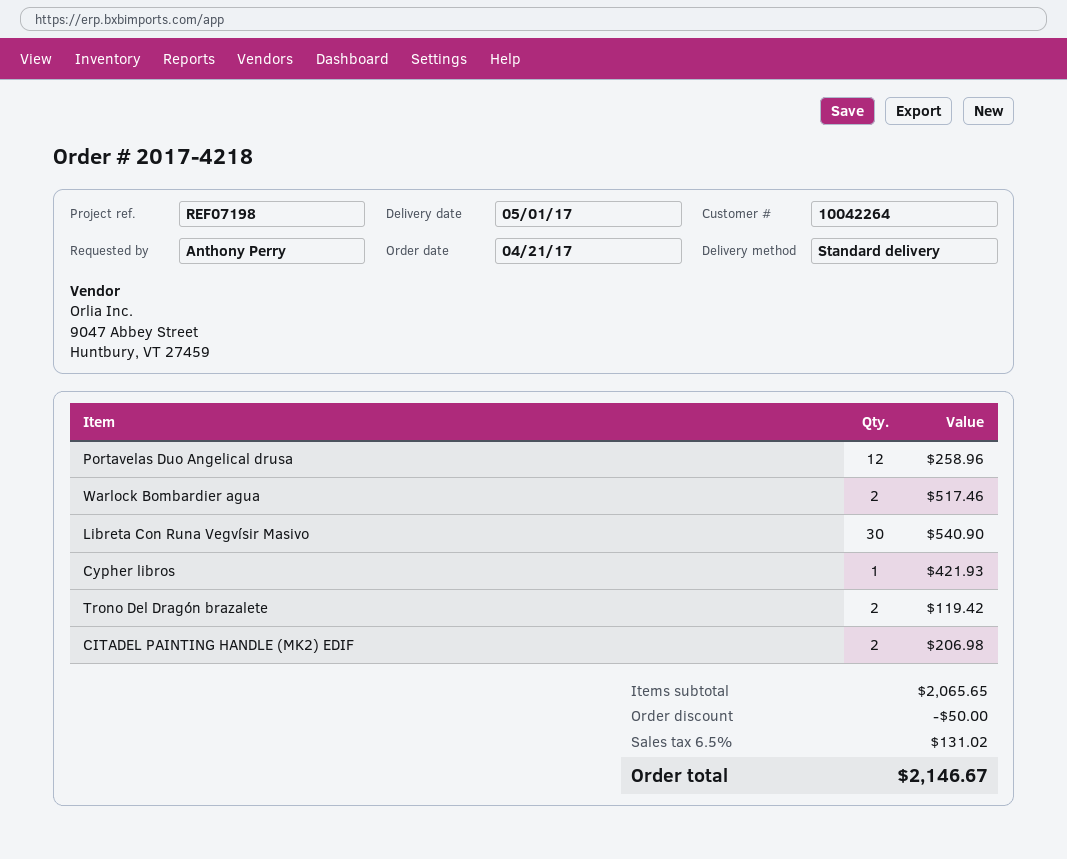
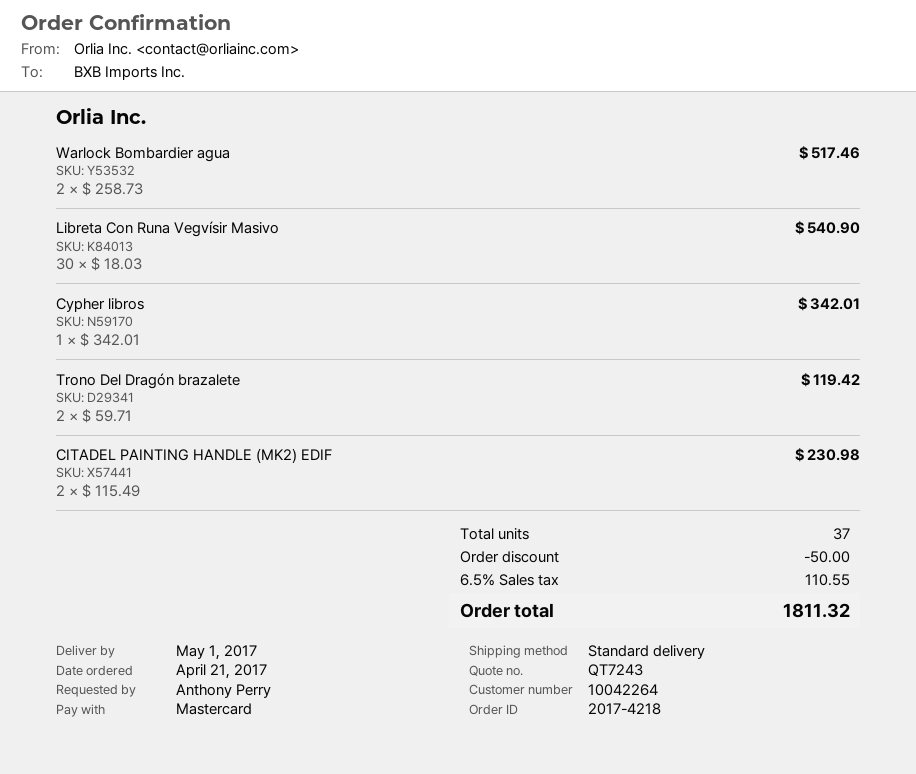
Portavelas Duo Angelical drusa: 12 for 258.96 -> none
Cypher libros: 1 for 421.93 -> 1 for 342.01
CITADEL PAINTING HANDLE (MK2) EDIF: 2 for 206.98 -> 2 for 230.98
tax: 6.5% = 131.02 -> 6.5% = 110.55
total: 2146.67 -> 1811.32

